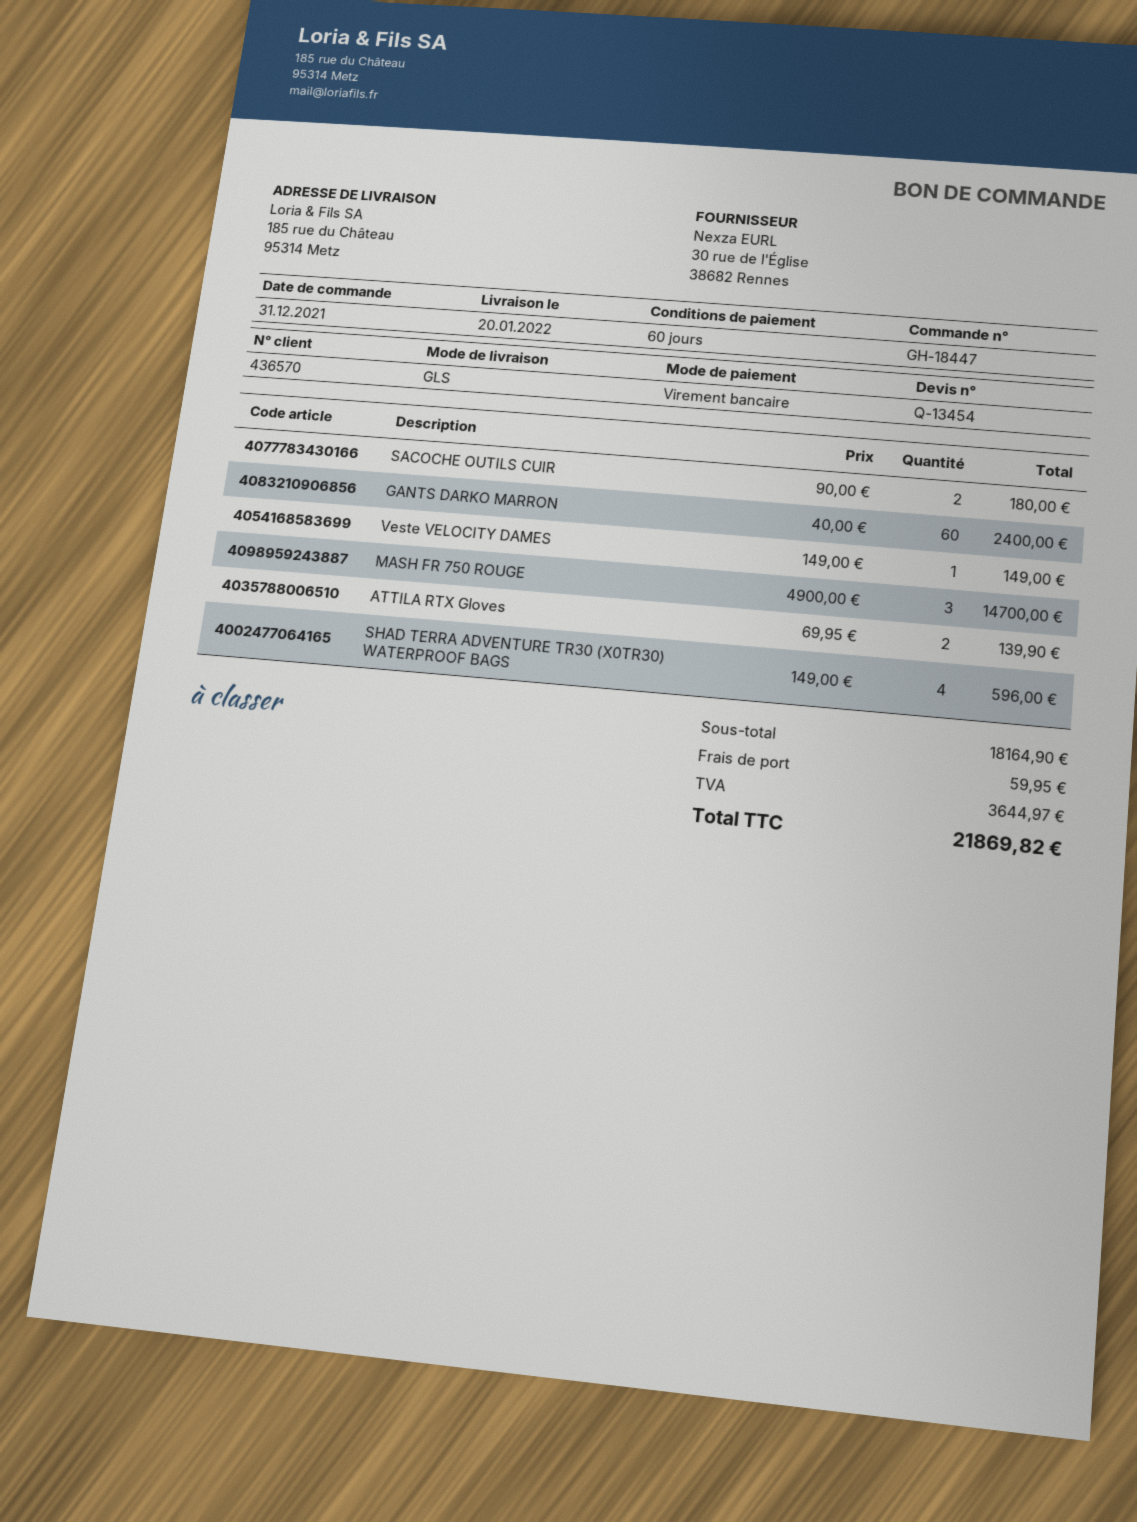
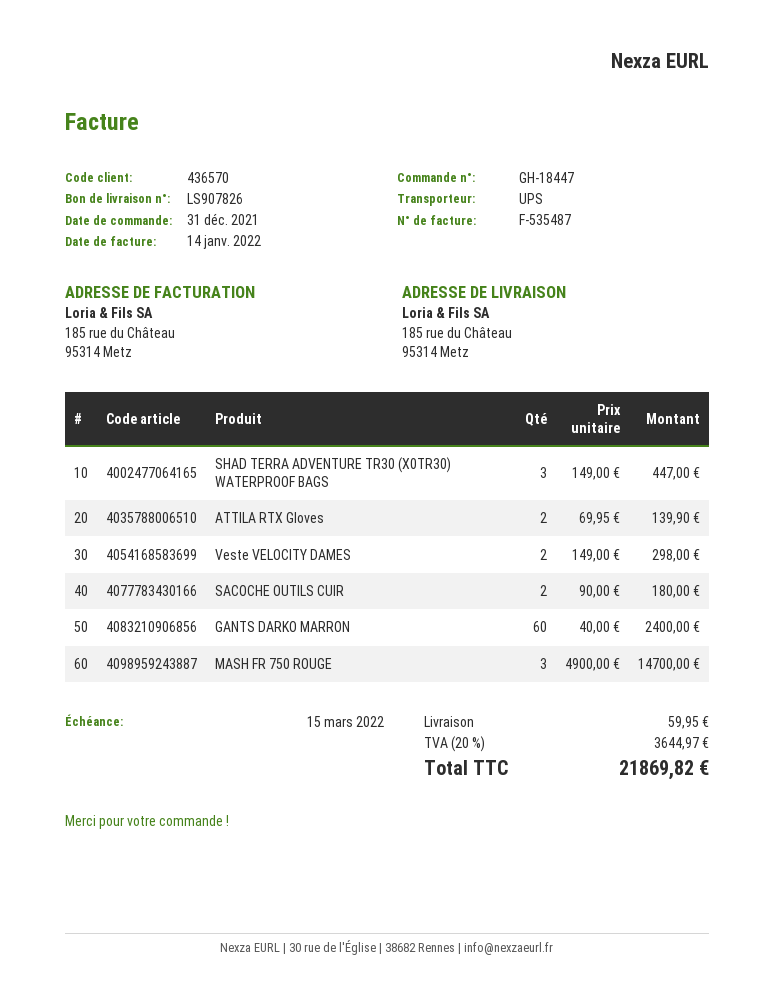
shipping method: GLS -> UPS
Veste VELOCITY DAMES: 1 x 149.00 = 149.00 -> 2 x 149.00 = 298.00
SHAD TERRA ADVENTURE TR30 (X0TR30) WATERPROOF BAGS: 4 x 149.00 = 596.00 -> 3 x 149.00 = 447.00

